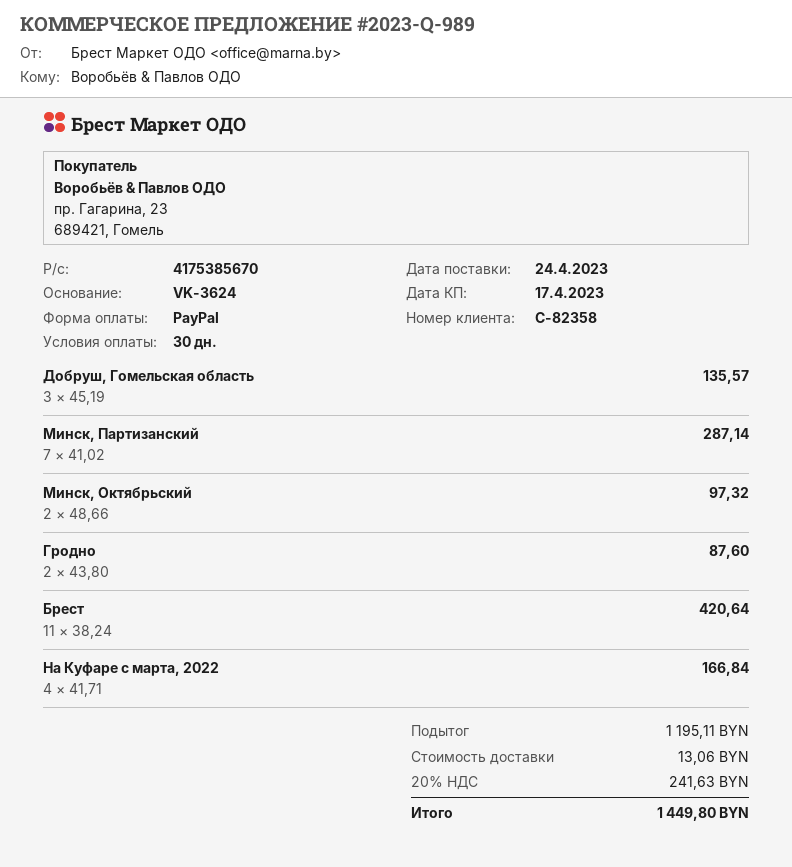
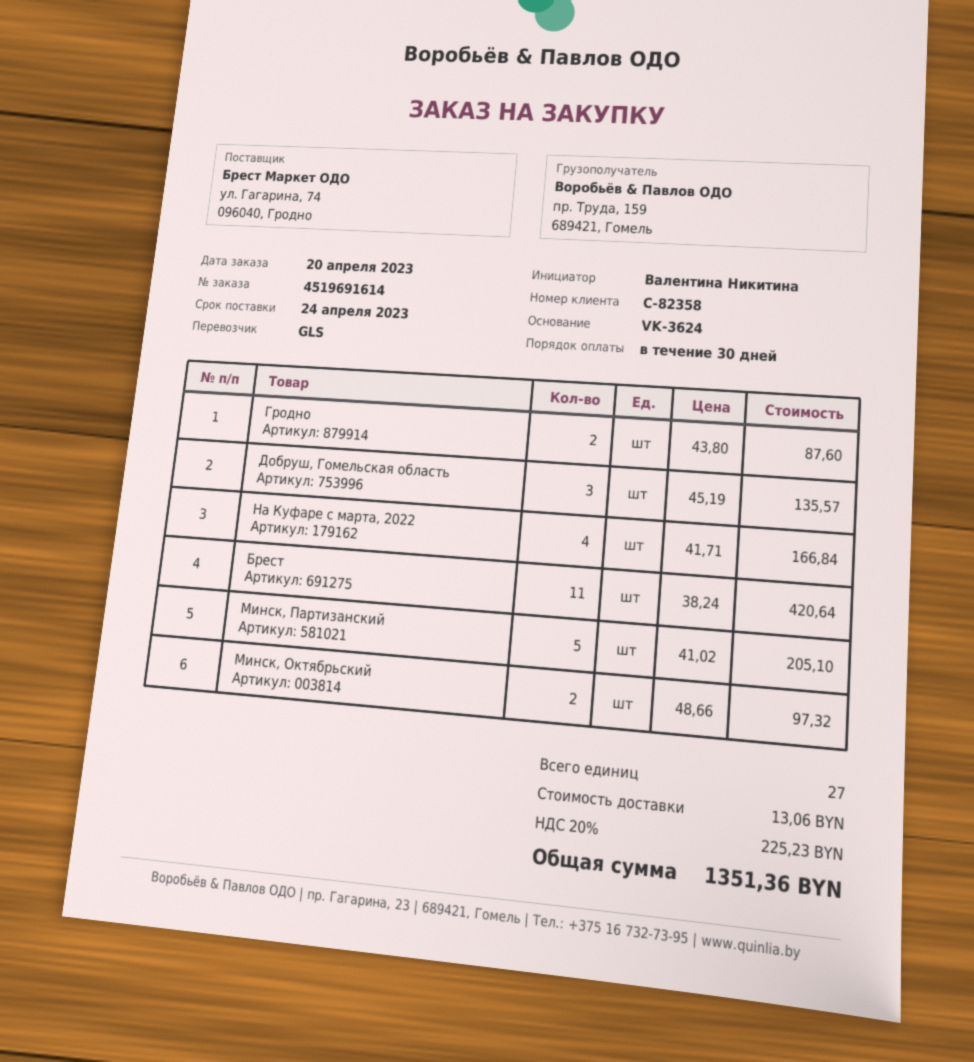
Минск, Партизанский: 7 x 41.02 = 287.14 -> 5 x 41.02 = 205.10
tax: 20% = 241.63 -> 20% = 225.23
total: 1449.80 -> 1351.36

